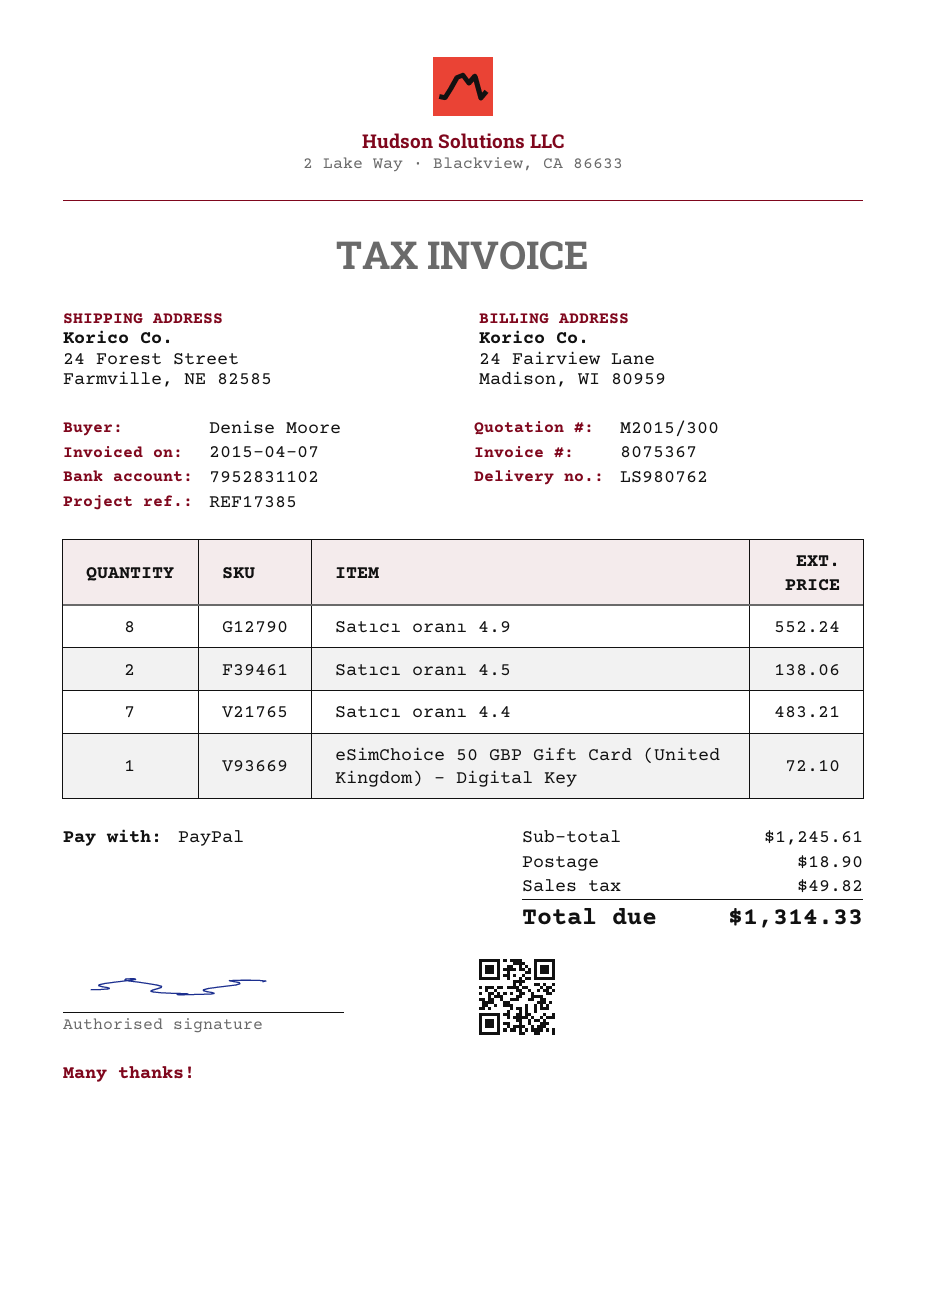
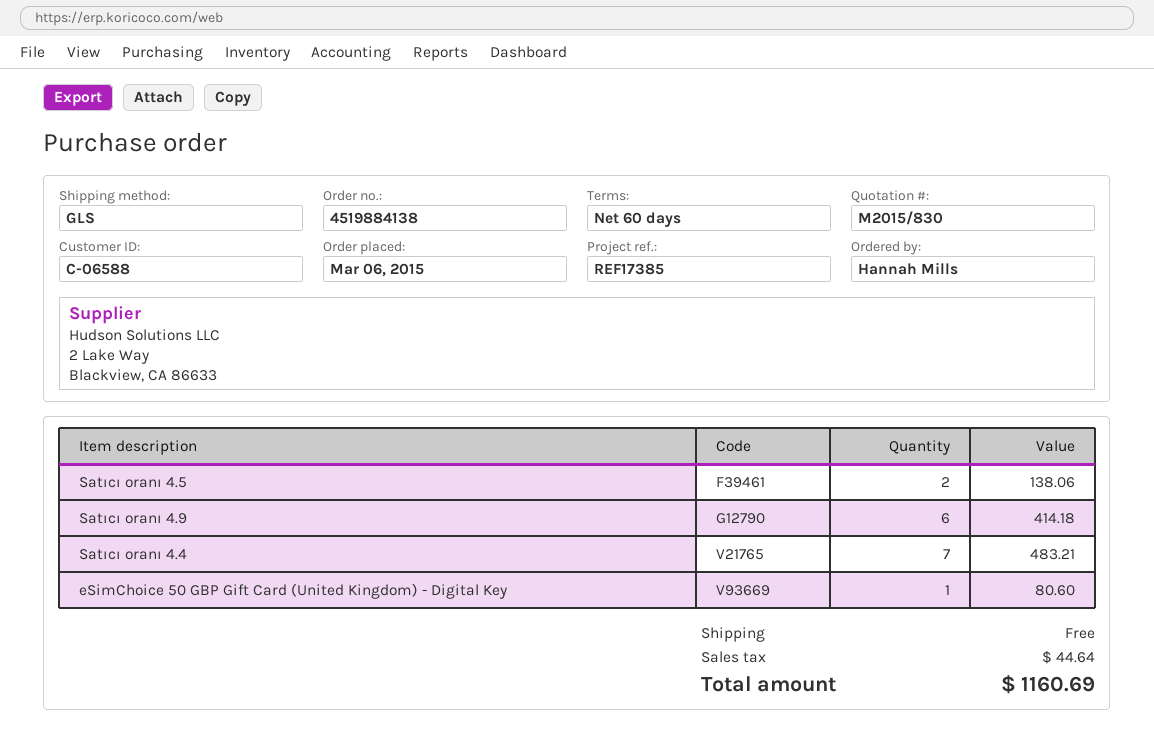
quote number: M2015/300 -> M2015/830
ordered by: Denise Moore -> Hannah Mills
Satıcı oranı 4.9: 8 for 552.24 -> 6 for 414.18
eSimChoice 50 GBP Gift Card (United Kingdom) - Digital Key: 1 for 72.10 -> 1 for 80.60
shipping: 18.90 -> 0.00
tax: 49.82 -> 44.64
total: 1314.33 -> 1160.69

